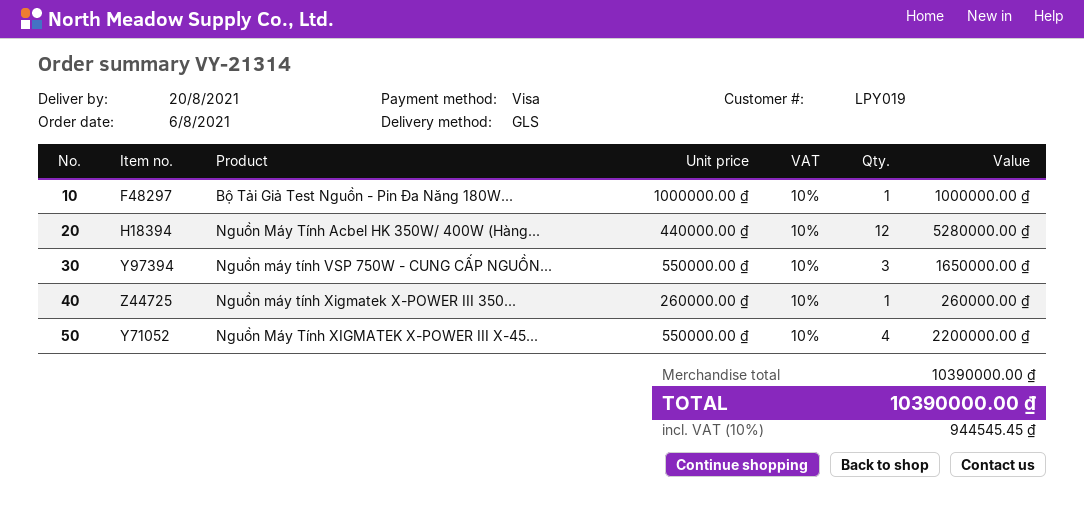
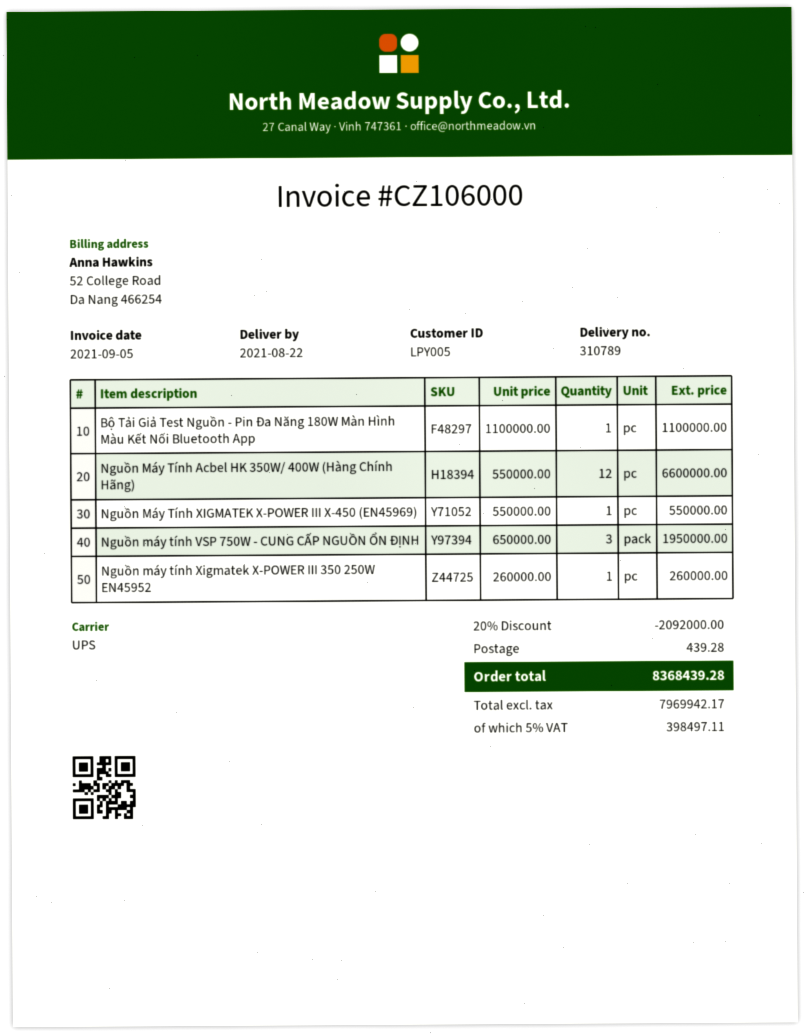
delivery date: 2021-08-20 -> 2021-08-22
customer number: LPY019 -> LPY005
shipping method: GLS -> UPS
Bộ Tải Giả Test Nguồn - Pin Đa Năng 180W...: 1 x 1000000.00 = 1000000.00 -> 1 x 1100000.00 = 1100000.00
Nguồn Máy Tính Acbel HK 350W/ 400W (Hàng...: 12 x 440000.00 = 5280000.00 -> 12 x 550000.00 = 6600000.00
Nguồn máy tính VSP 750W - CUNG CẤP NGUỒN...: 3 x 550000.00 = 1650000.00 -> 3 x 650000.00 = 1950000.00
Nguồn Máy Tính XIGMATEK X-POWER III X-45...: 4 x 550000.00 = 2200000.00 -> 1 x 550000.00 = 550000.00
discount: none -> 20% = 2092000.00
shipping: none -> 439.28
tax: 10% = 944545.45 -> 5% = 398497.11
total: 10390000.00 -> 8368439.28

